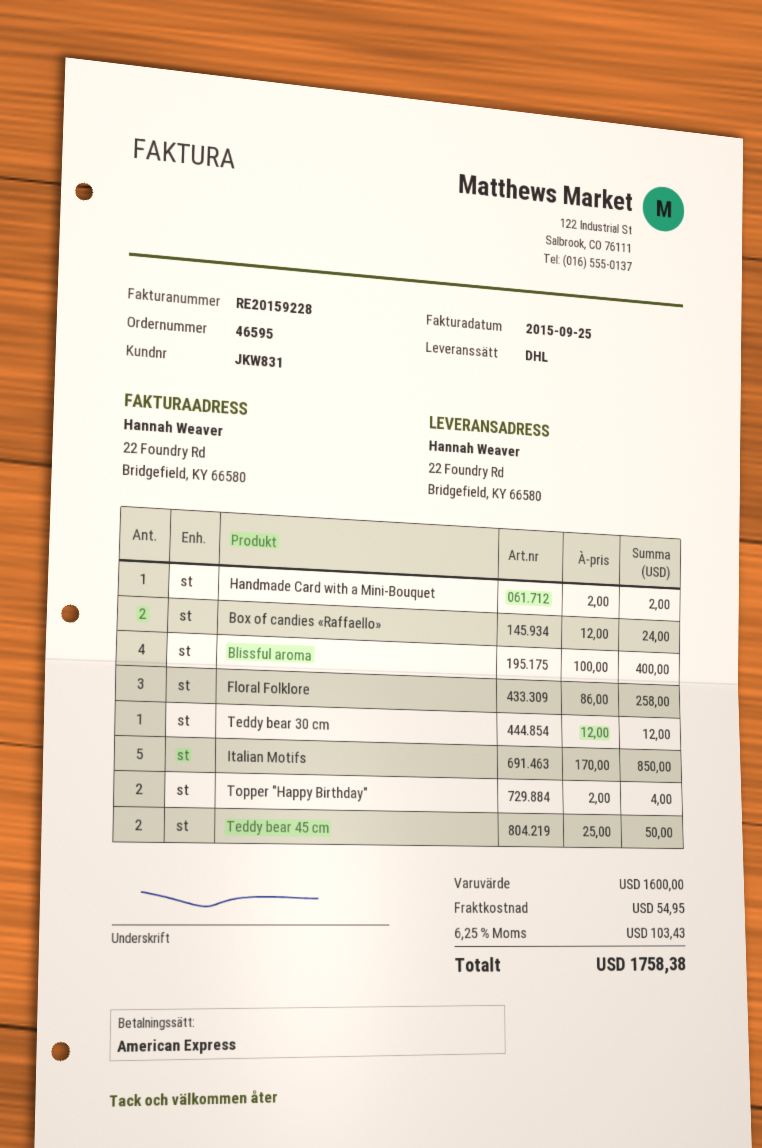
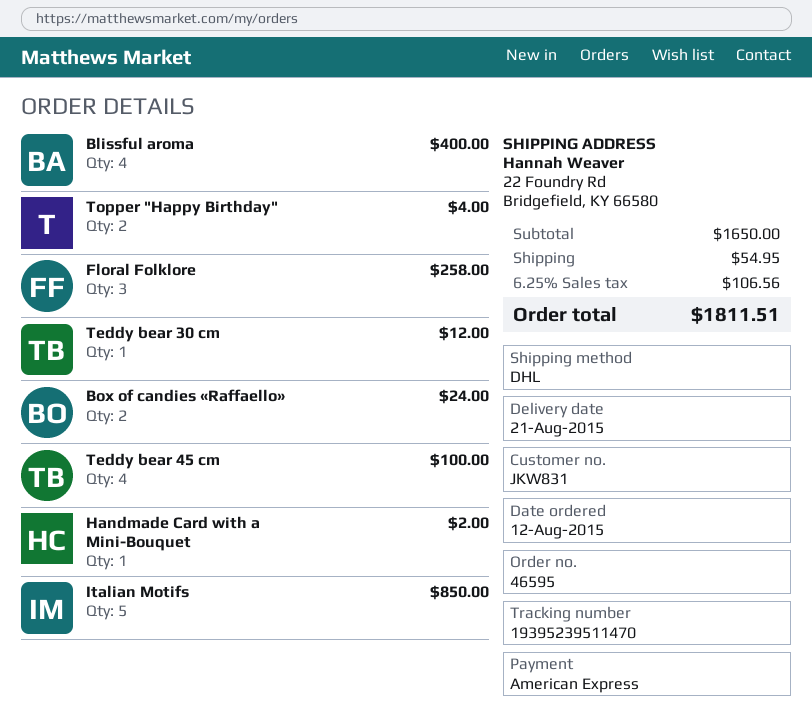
Teddy bear 45 cm: 2 for 50.00 -> 4 for 100.00
subtotal: 1600.00 -> 1650.00
tax: 6.25% = 103.43 -> 6.25% = 106.56
total: 1758.38 -> 1811.51

